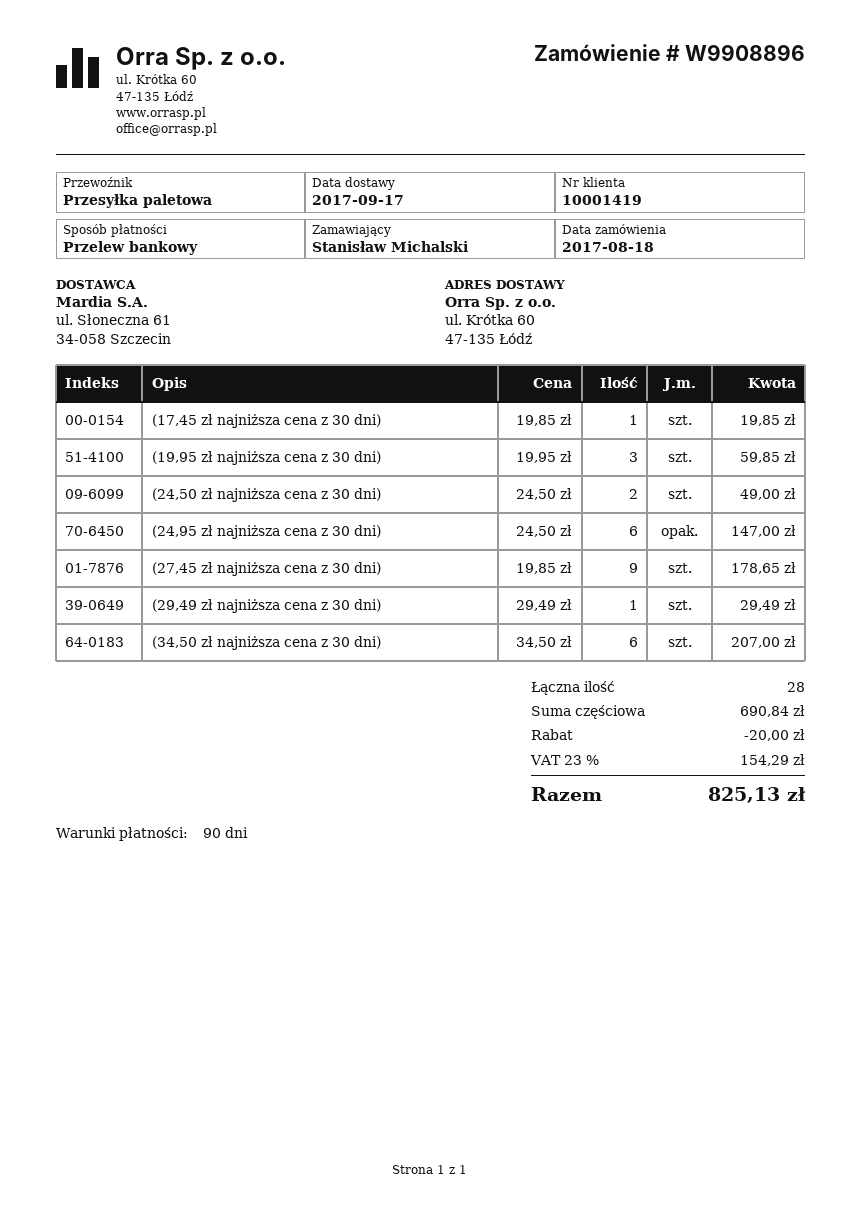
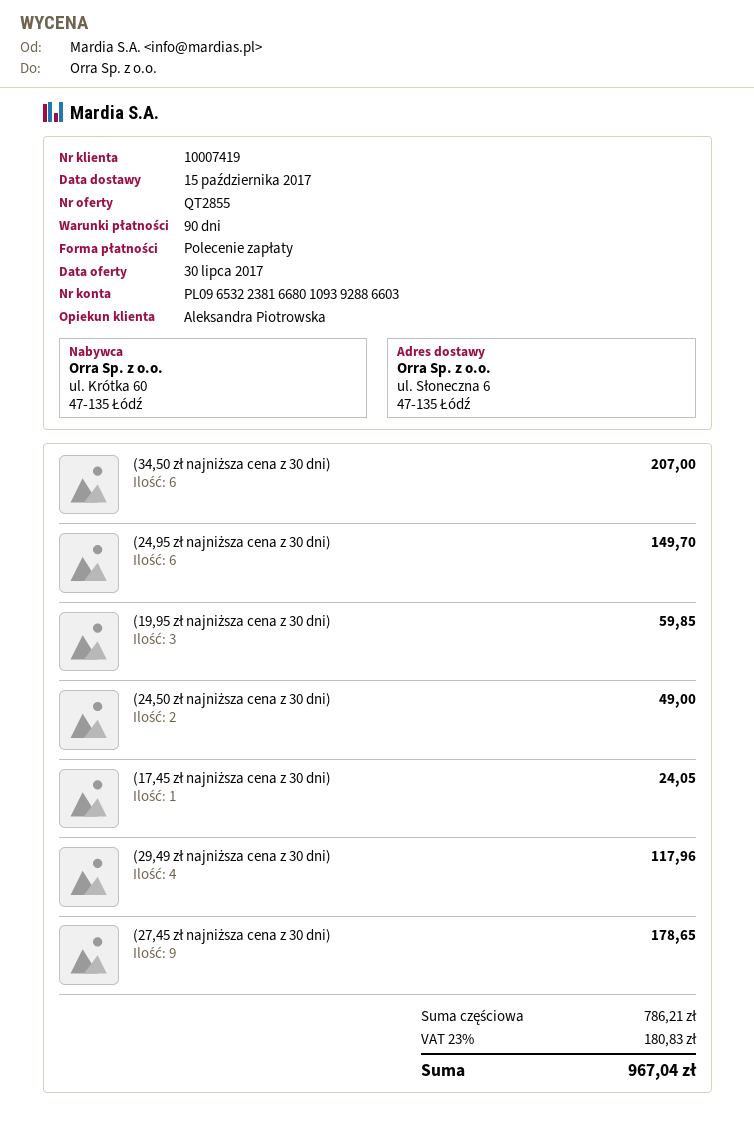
delivery date: 2017-09-17 -> 2017-10-15
customer number: 10001419 -> 10007419
payment method: bank transfer -> direct debit
ship to: ul. Krótka 60, 47-135 Łódź -> ul. Słoneczna 6, 47-135 Łódź
(17,45 zł najniższa cena z 30 dni): 1 for 19.85 -> 1 for 24.05
(24,95 zł najniższa cena z 30 dni): 6 for 147.00 -> 6 for 149.70
(29,49 zł najniższa cena z 30 dni): 1 for 29.49 -> 4 for 117.96
subtotal: 690.84 -> 786.21
discount: 20.00 -> none
tax: 23% = 154.29 -> 23% = 180.83
total: 825.13 -> 967.04

